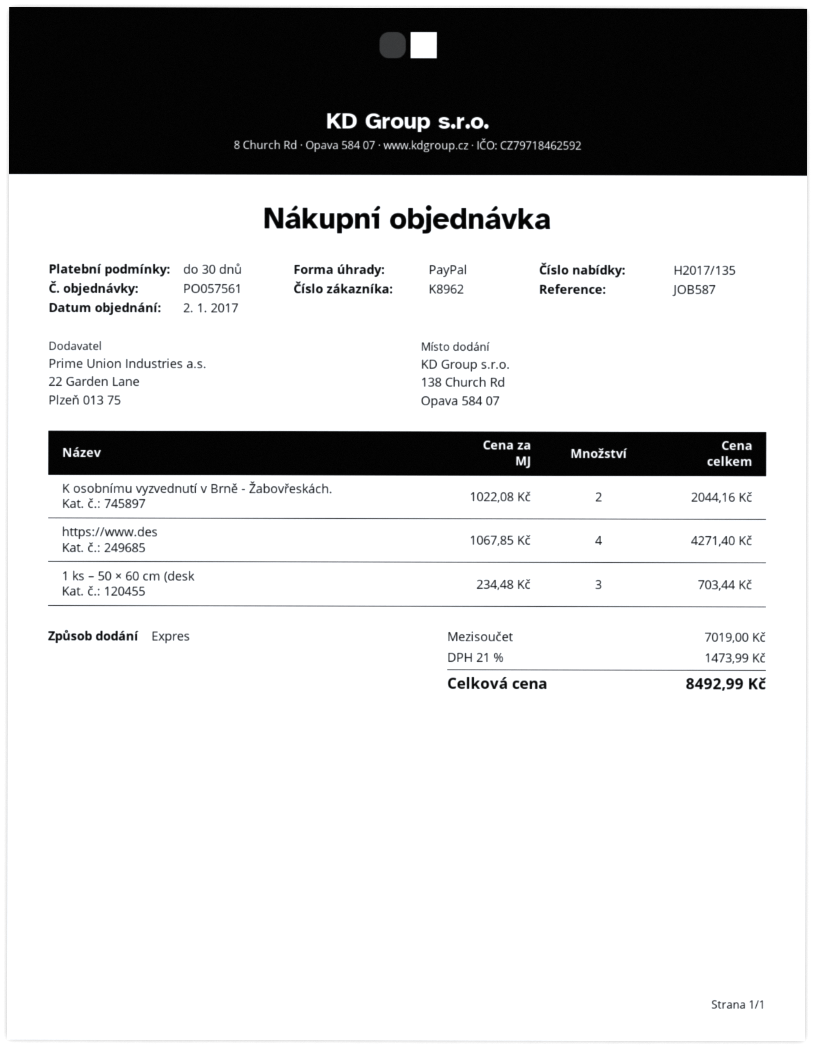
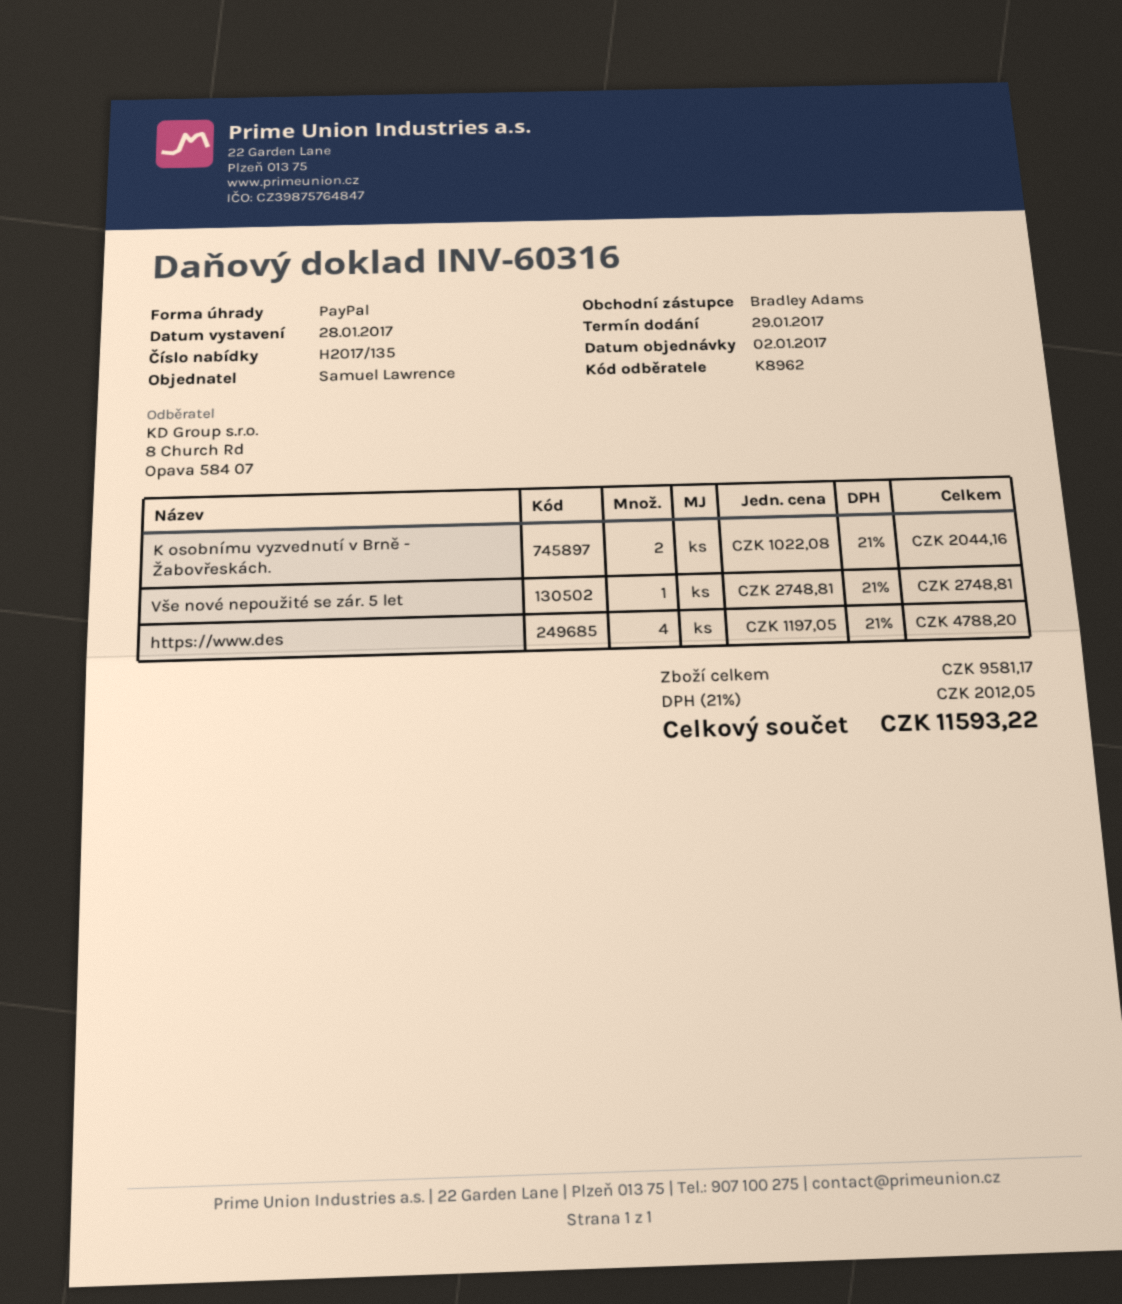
https://www.des: 4 x 1067.85 = 4271.40 -> 4 x 1197.05 = 4788.20
1 ks – 50 × 60 cm (desk: 3 x 234.48 = 703.44 -> none
Vše nové nepoužité se zár. 5 let: none -> 1 x 2748.81 = 2748.81
subtotal: 7019.00 -> 9581.17
tax: 21% = 1473.99 -> 21% = 2012.05
total: 8492.99 -> 11593.22

